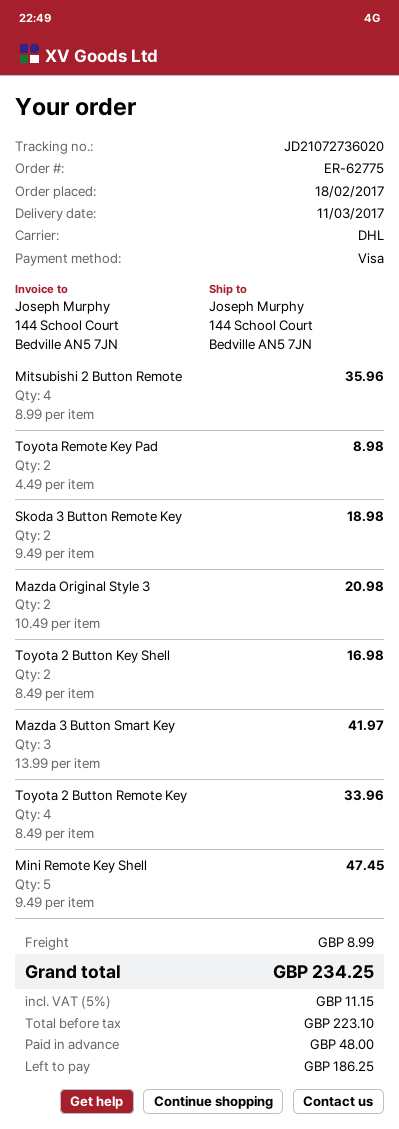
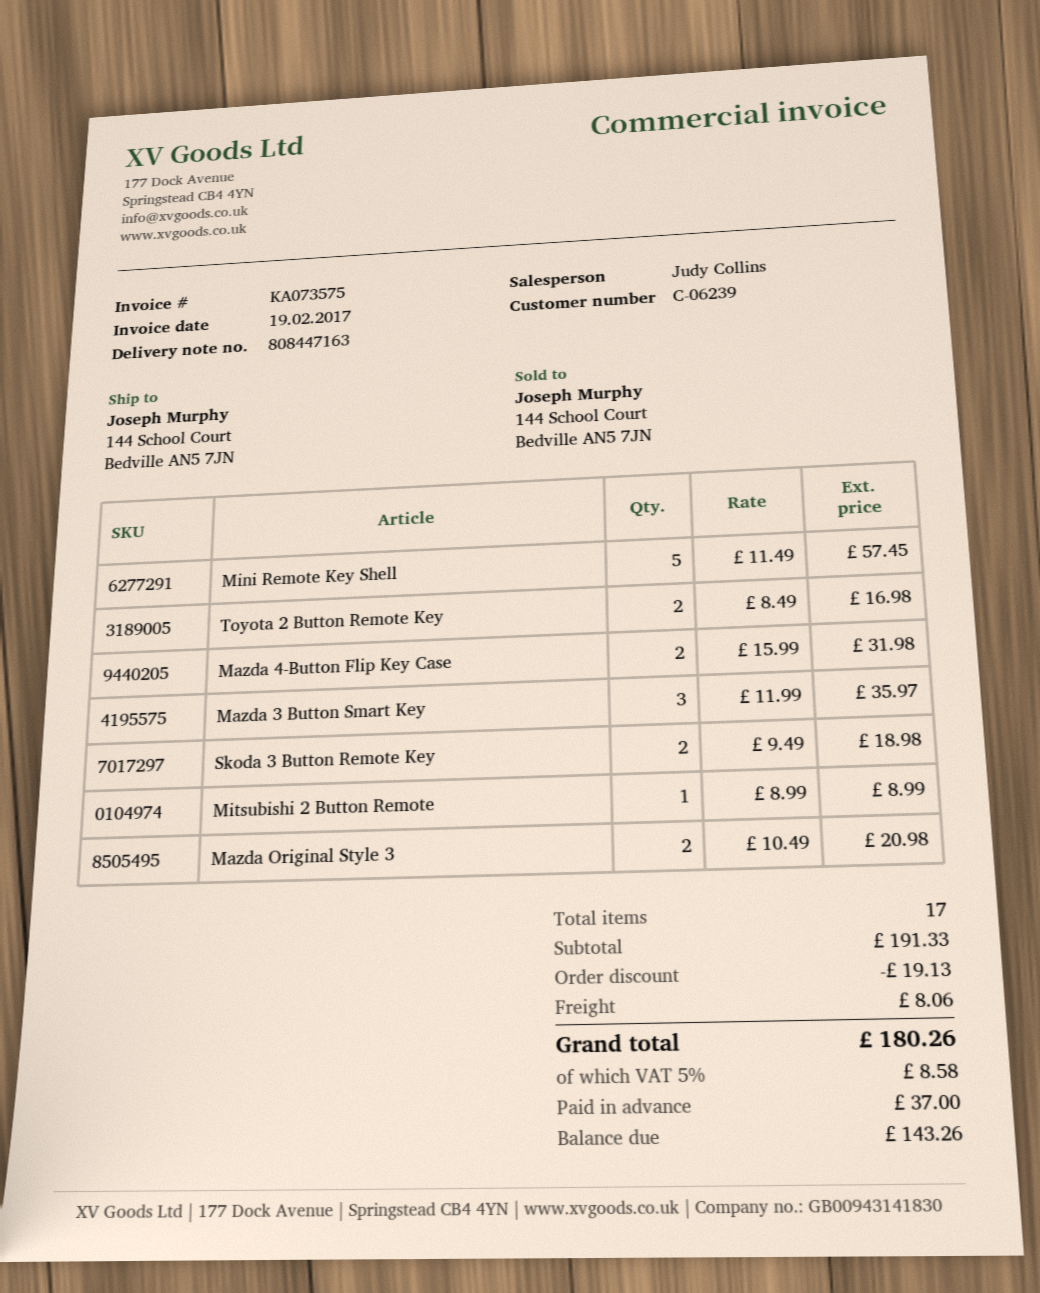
Mitsubishi 2 Button Remote: 4 x 8.99 = 35.96 -> 1 x 8.99 = 8.99
Toyota Remote Key Pad: 2 x 4.49 = 8.98 -> none
Toyota 2 Button Key Shell: 2 x 8.49 = 16.98 -> none
Mazda 3 Button Smart Key: 3 x 13.99 = 41.97 -> 3 x 11.99 = 35.97
Toyota 2 Button Remote Key: 4 x 8.49 = 33.96 -> 2 x 8.49 = 16.98
Mini Remote Key Shell: 5 x 9.49 = 47.45 -> 5 x 11.49 = 57.45
Mazda 4-Button Flip Key Case: none -> 2 x 15.99 = 31.98
discount: none -> 19.13
shipping: 8.99 -> 8.06
tax: 5% = 11.15 -> 5% = 8.58
total: 234.25 -> 180.26
deposit: 48.00 -> 37.00
balance: 186.25 -> 143.26

